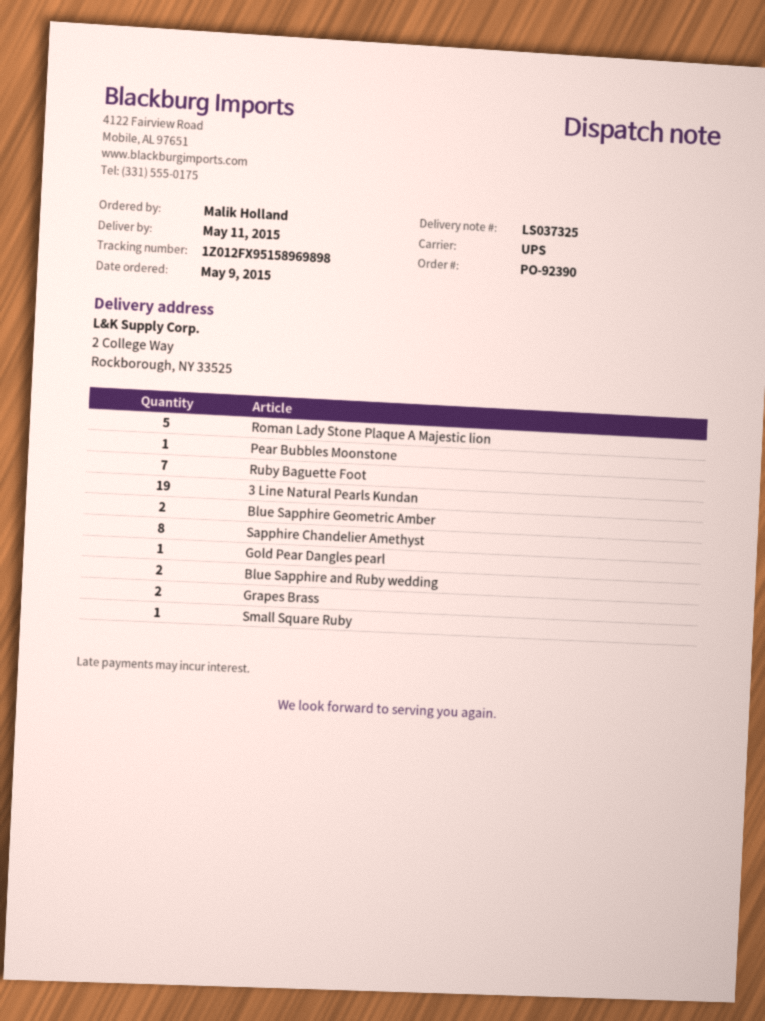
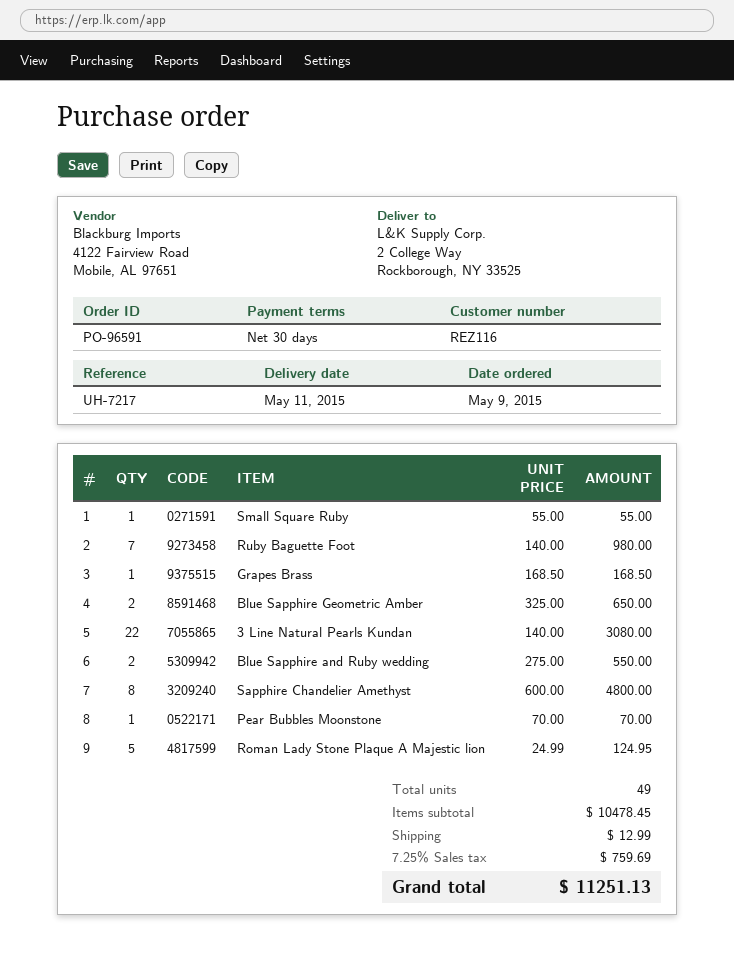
order number: PO-92390 -> PO-96591
3 Line Natural Pearls Kundan: 19 -> 22
Gold Pear Dangles pearl: 1 -> none
Grapes Brass: 2 -> 1

